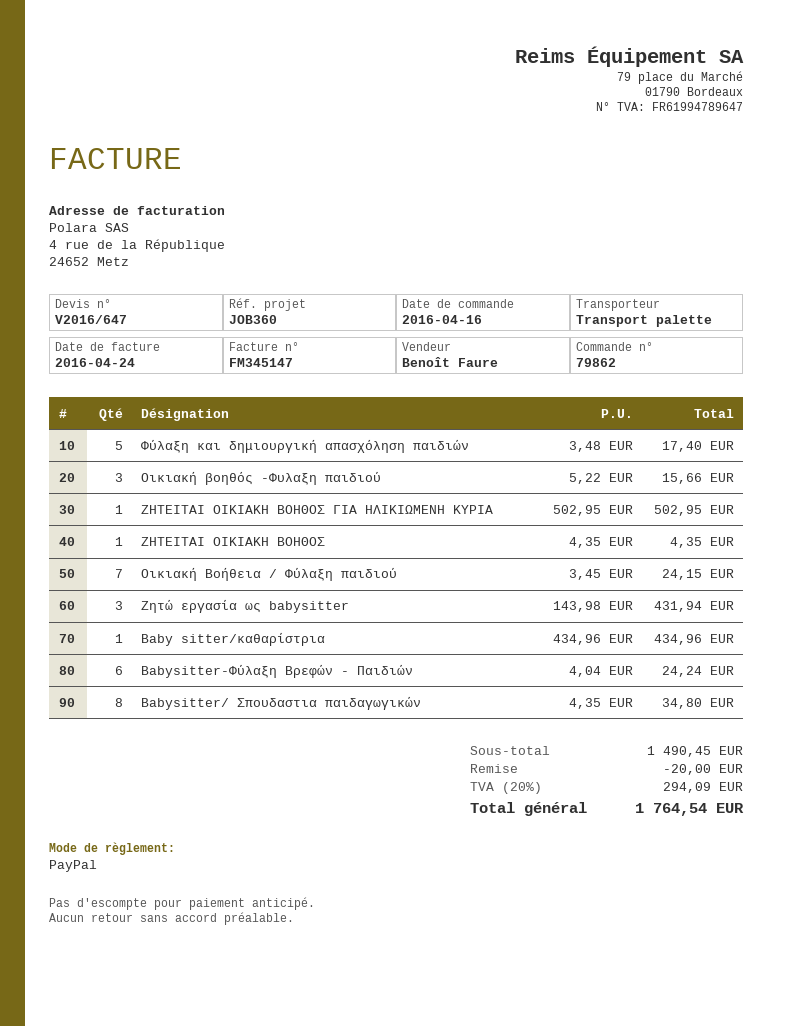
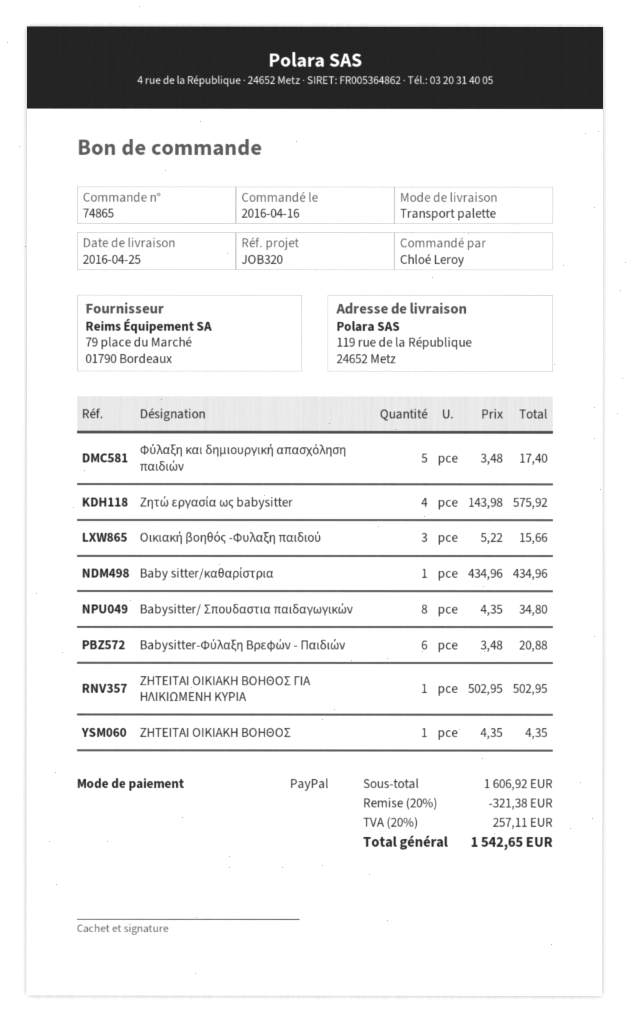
order number: 79862 -> 74865
reference: JOB360 -> JOB320
Οικιακή Βοήθεια / Φύλαξη παιδιού: 7 x 3.45 = 24.15 -> none
Ζητώ εργασία ως babysitter: 3 x 143.98 = 431.94 -> 4 x 143.98 = 575.92
Babysitter-Φύλαξη Βρεφών - Παιδιών: 6 x 4.04 = 24.24 -> 6 x 3.48 = 20.88
subtotal: 1490.45 -> 1606.92
discount: 20.00 -> 321.38
tax: 20% = 294.09 -> 20% = 257.11
total: 1764.54 -> 1542.65

